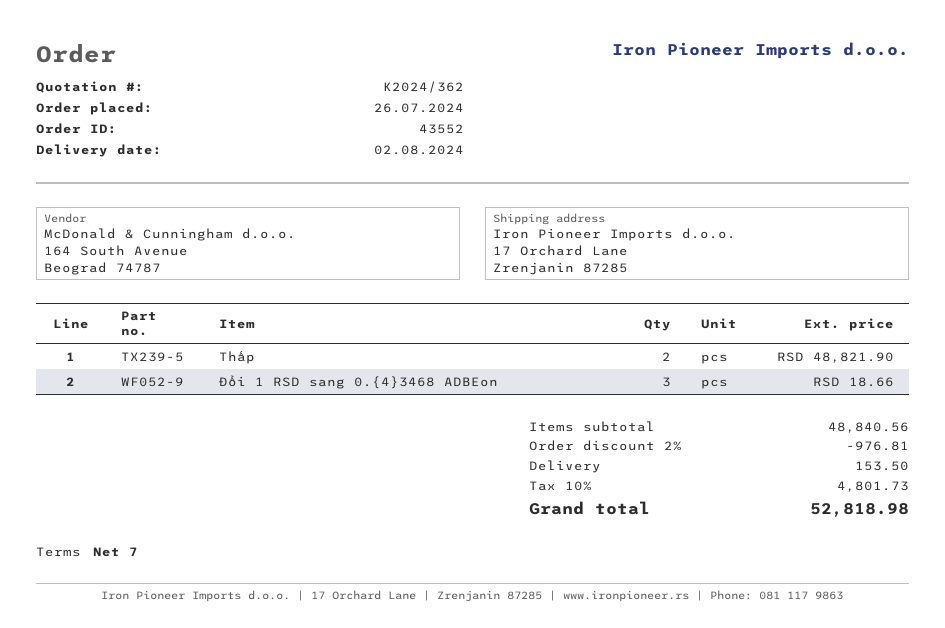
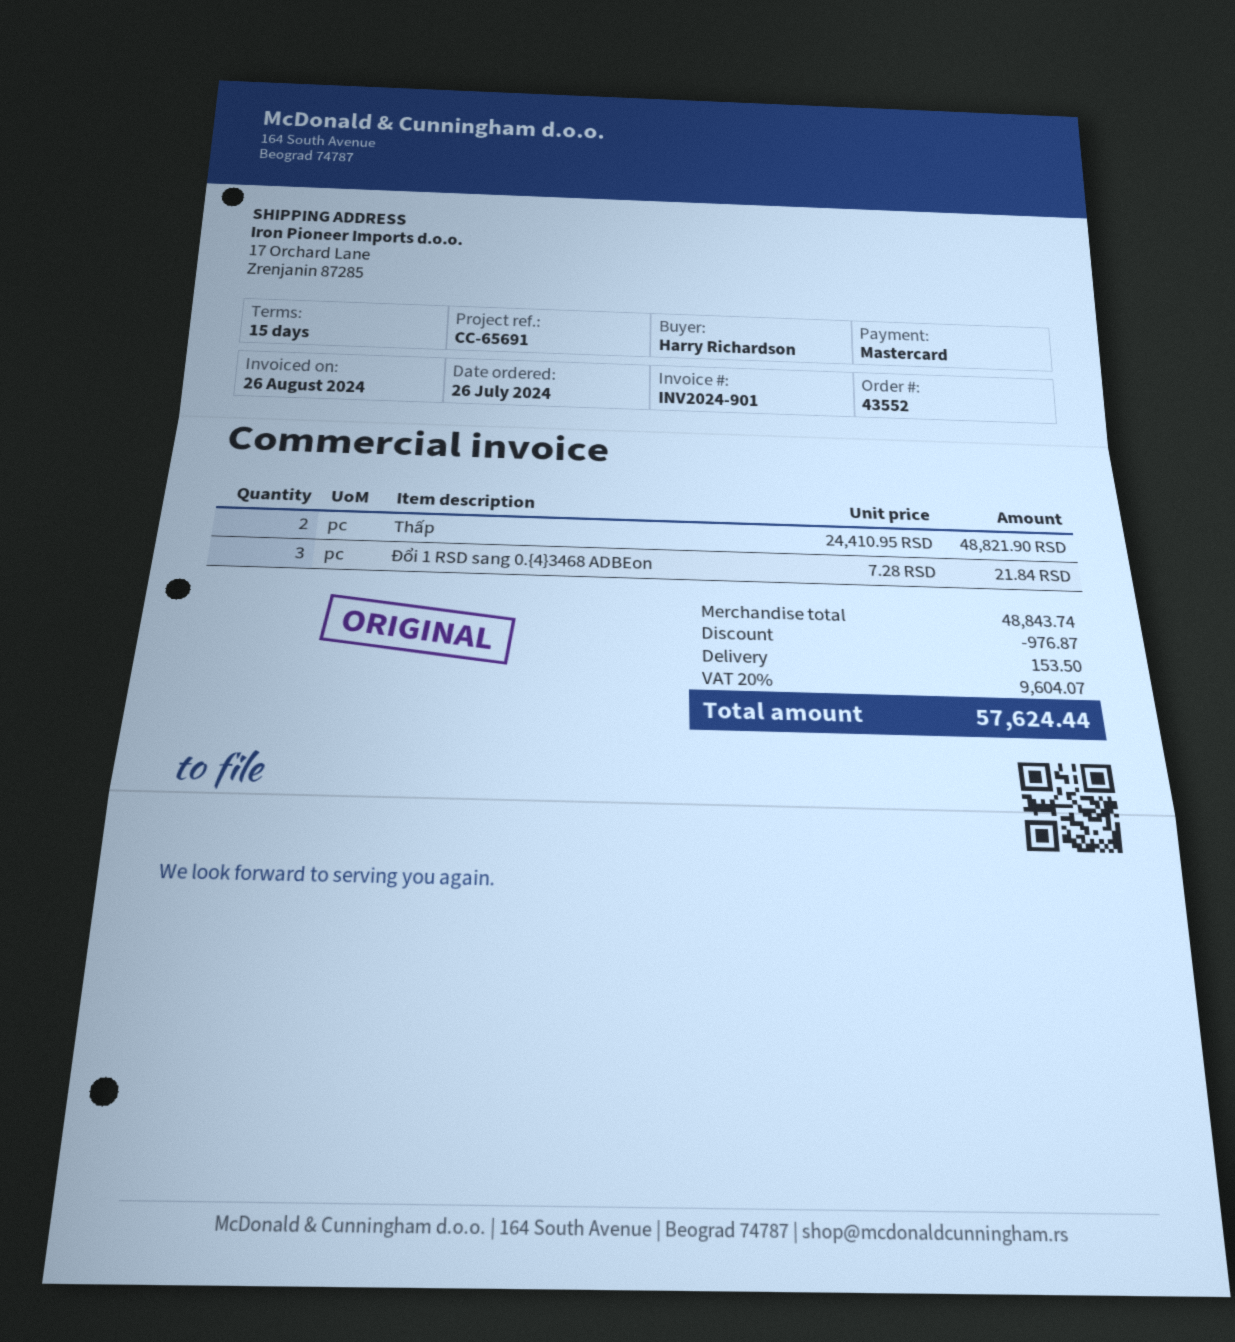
payment terms: 7 days -> 15 days
Đổi 1 RSD sang 0.{4}3468 ADBEon: 3 for 18.66 -> 3 for 21.84
subtotal: 48840.56 -> 48843.74
discount: 976.81 -> 976.87
tax: 10% = 4801.73 -> 20% = 9604.07
total: 52818.98 -> 57624.44

